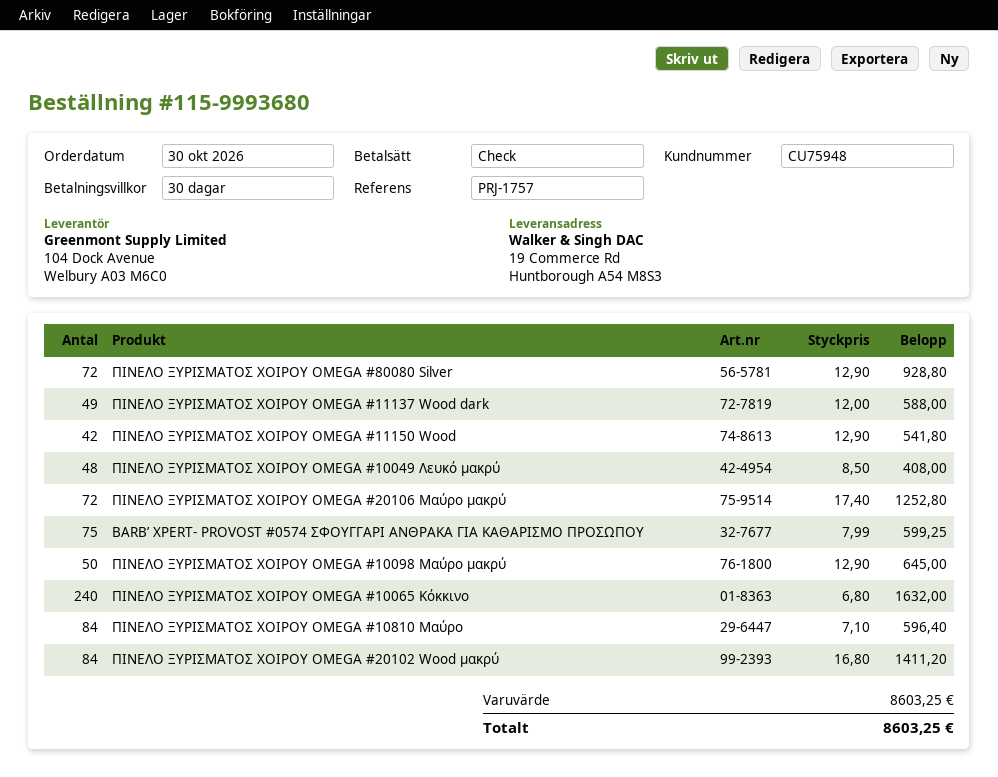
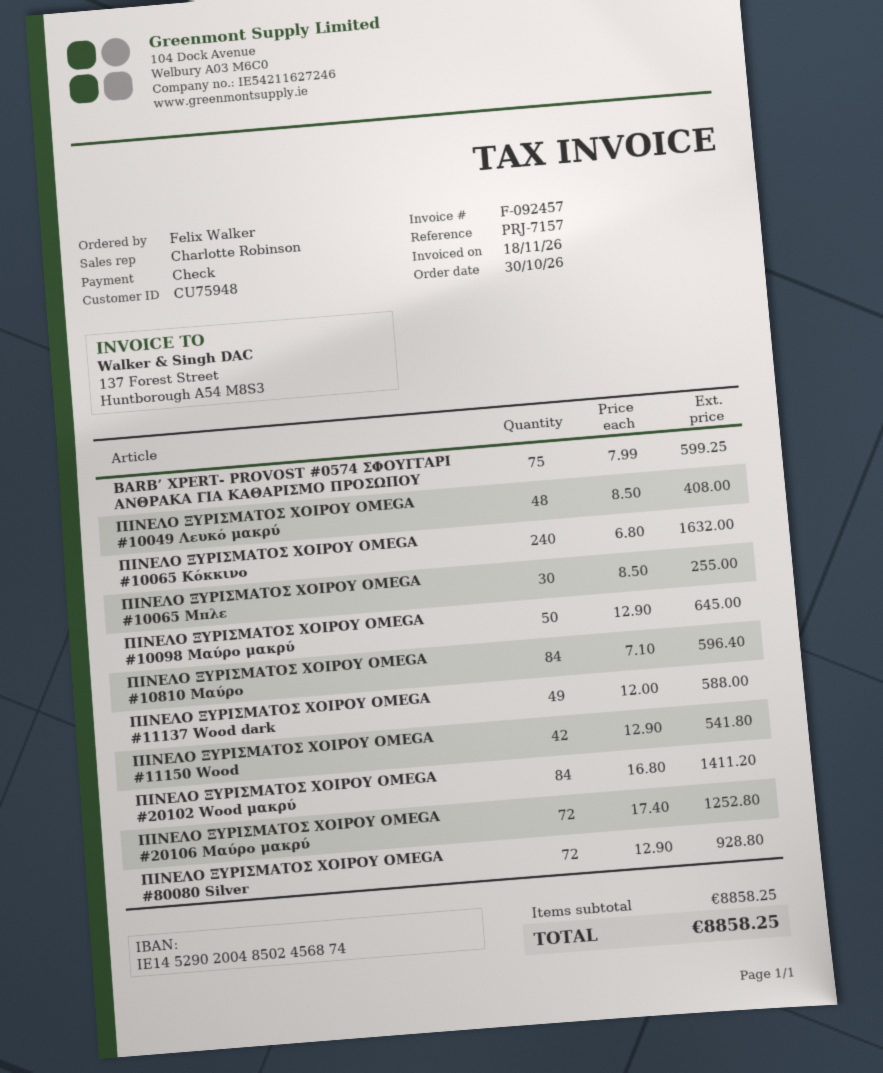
reference: PRJ-1757 -> PRJ-7157
ΠΙΝΕΛΟ ΞΥΡΙΣΜΑΤΟΣ ΧΟΙΡΟΥ OMEGA #10065 Μπλε: none -> 30 x 8.50 = 255.00
subtotal: 8603.25 -> 8858.25
total: 8603.25 -> 8858.25

